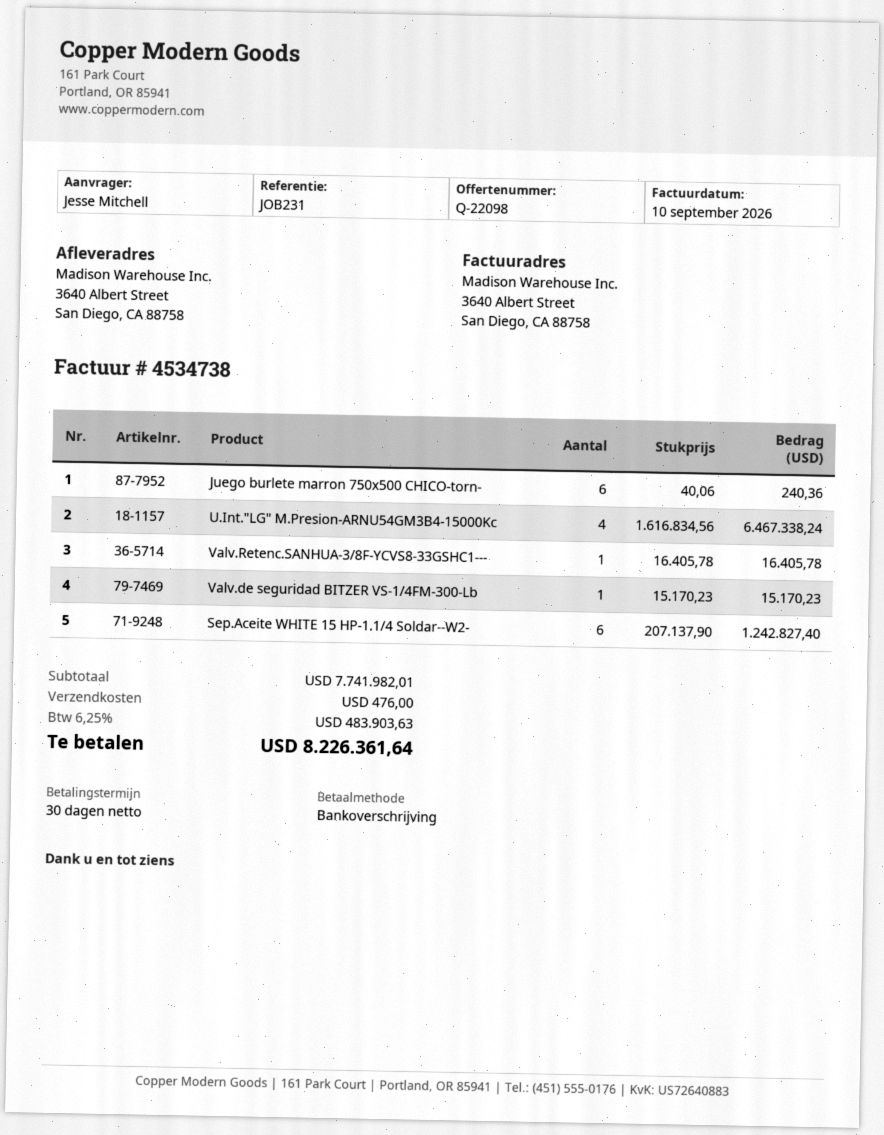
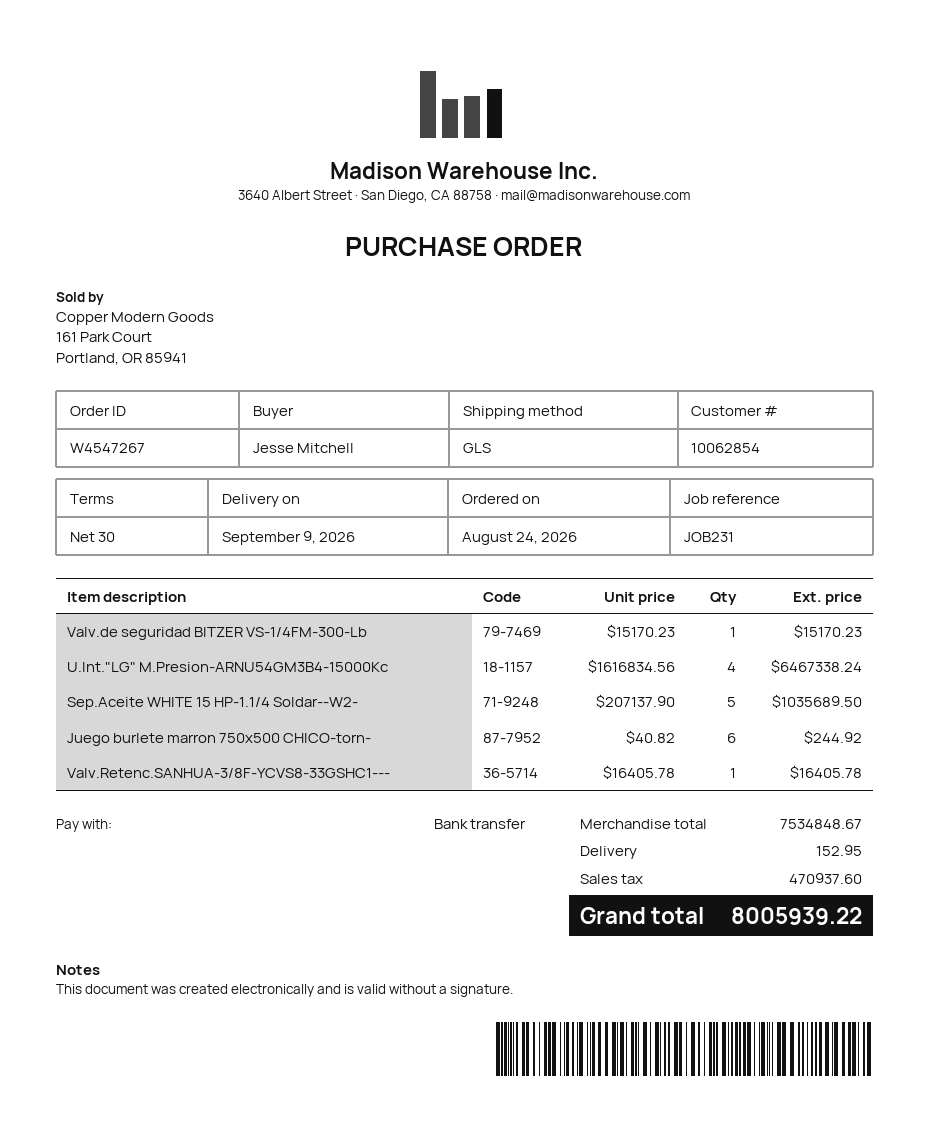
Juego burlete marron 750x500 CHICO-torn-: 6 x 40.06 = 240.36 -> 6 x 40.82 = 244.92
Sep.Aceite WHITE 15 HP-1.1/4 Soldar--W2-: 6 x 207137.90 = 1242827.40 -> 5 x 207137.90 = 1035689.50
subtotal: 7741982.01 -> 7534848.67
shipping: 476.00 -> 152.95
tax: 483903.63 -> 470937.60
total: 8226361.64 -> 8005939.22

